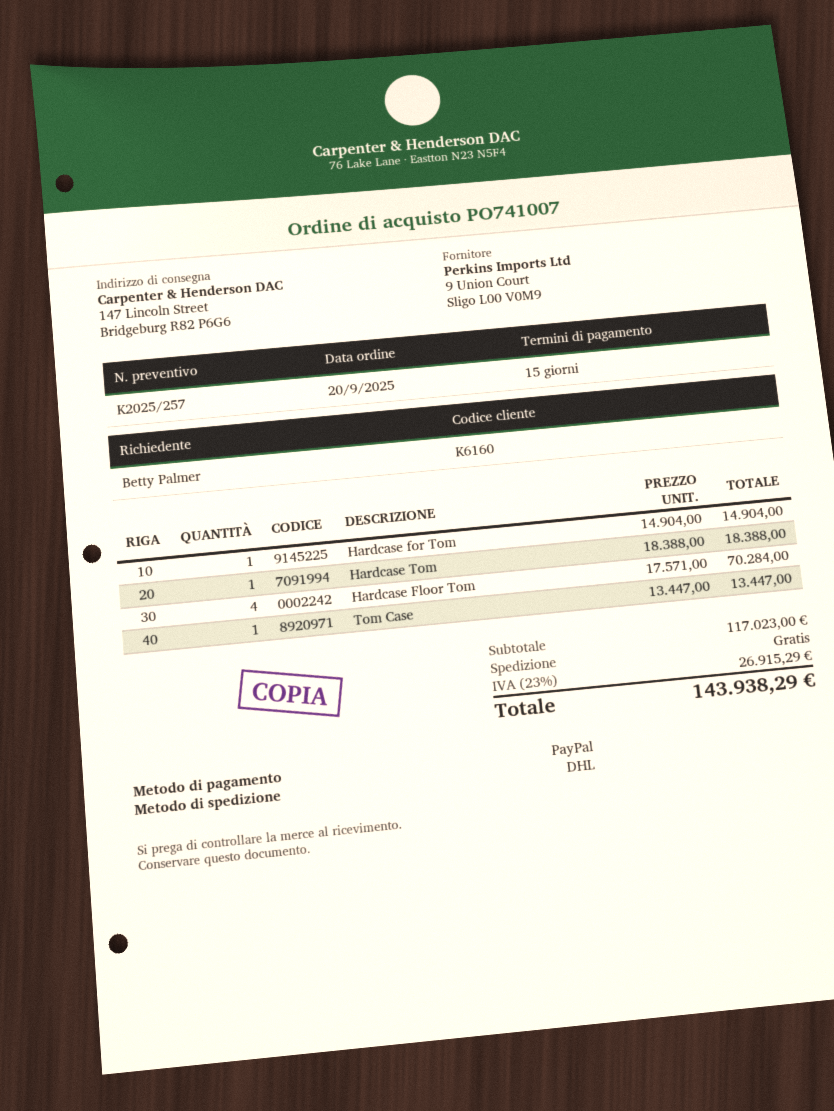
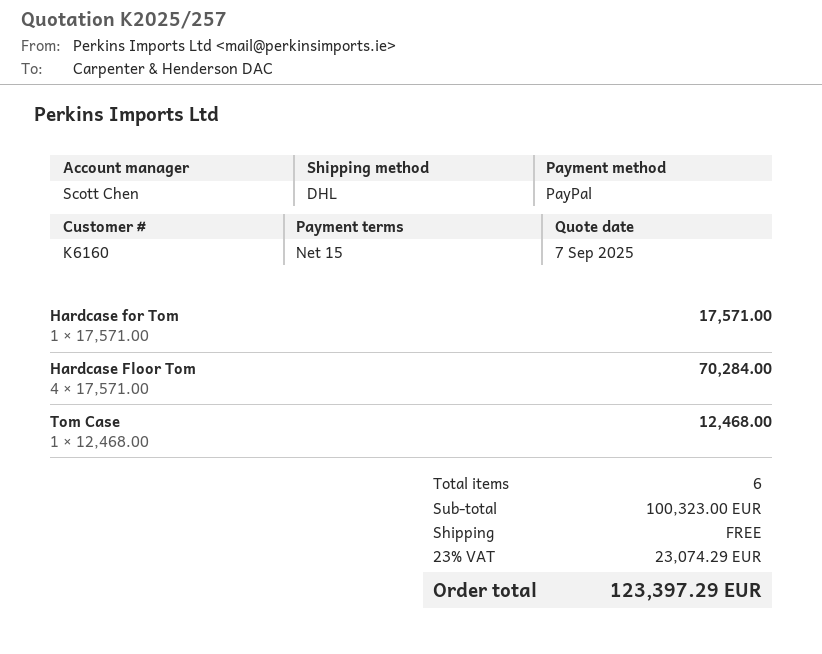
Hardcase for Tom: 1 x 14904.00 = 14904.00 -> 1 x 17571.00 = 17571.00
Hardcase Tom: 1 x 18388.00 = 18388.00 -> none
Tom Case: 1 x 13447.00 = 13447.00 -> 1 x 12468.00 = 12468.00
subtotal: 117023.00 -> 100323.00
tax: 23% = 26915.29 -> 23% = 23074.29
total: 143938.29 -> 123397.29

